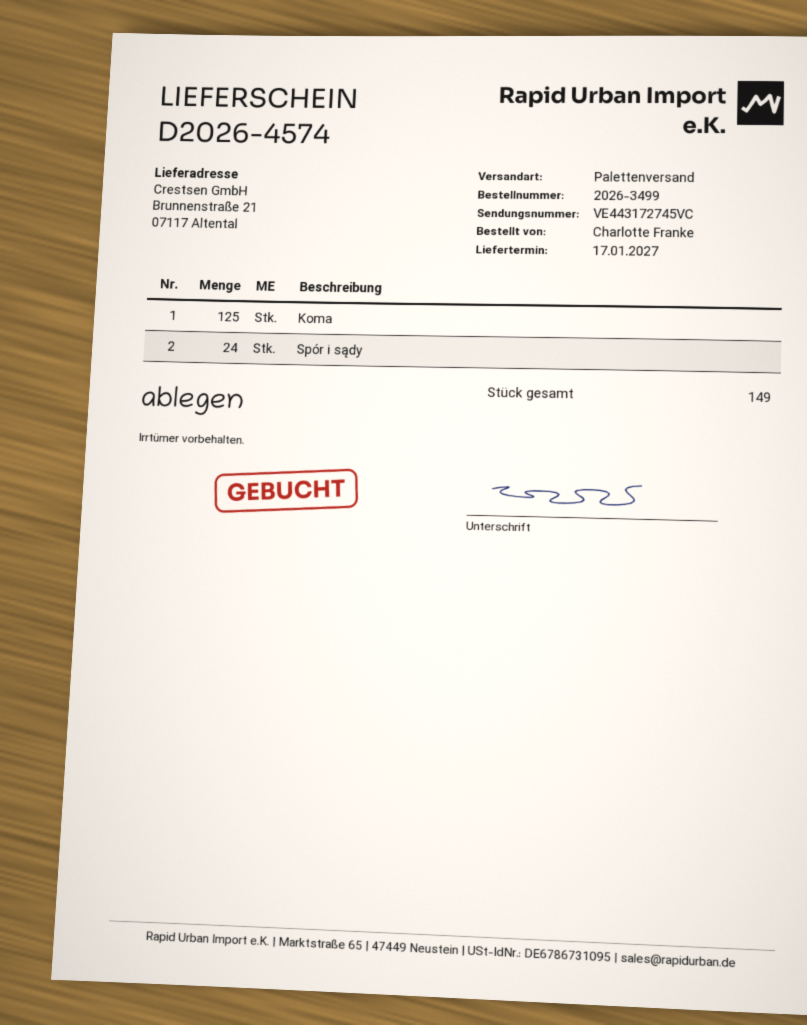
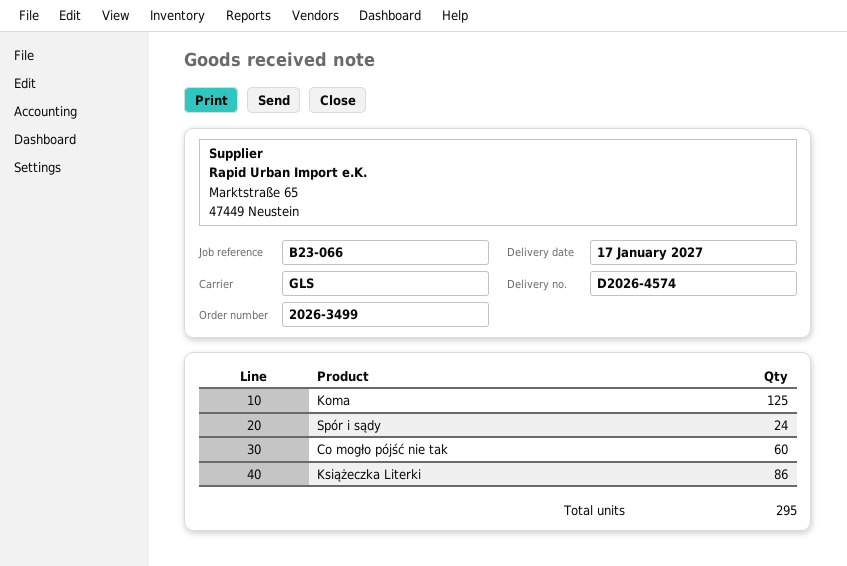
shipping method: pallet freight -> GLS
Co mogło pójść nie tak: none -> 60
Książeczka Literki: none -> 86
total quantity: 149 -> 295

